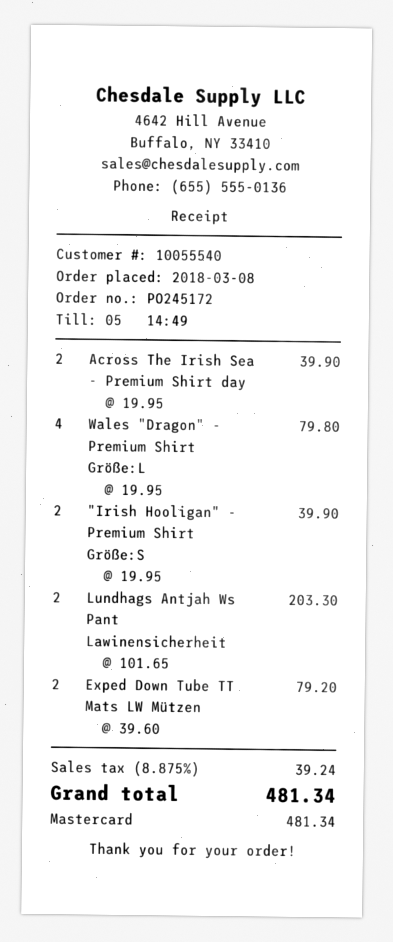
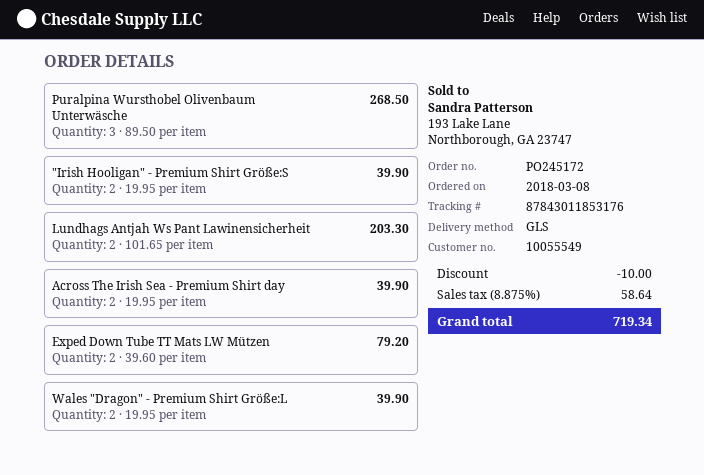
customer number: 10055540 -> 10055549
Wales "Dragon" - Premium Shirt Größe:L: 4 x 19.95 = 79.80 -> 2 x 19.95 = 39.90
Puralpina Wursthobel Olivenbaum Unterwäsche: none -> 3 x 89.50 = 268.50
discount: none -> 10.00
tax: 8.875% = 39.24 -> 8.875% = 58.64
total: 481.34 -> 719.34

